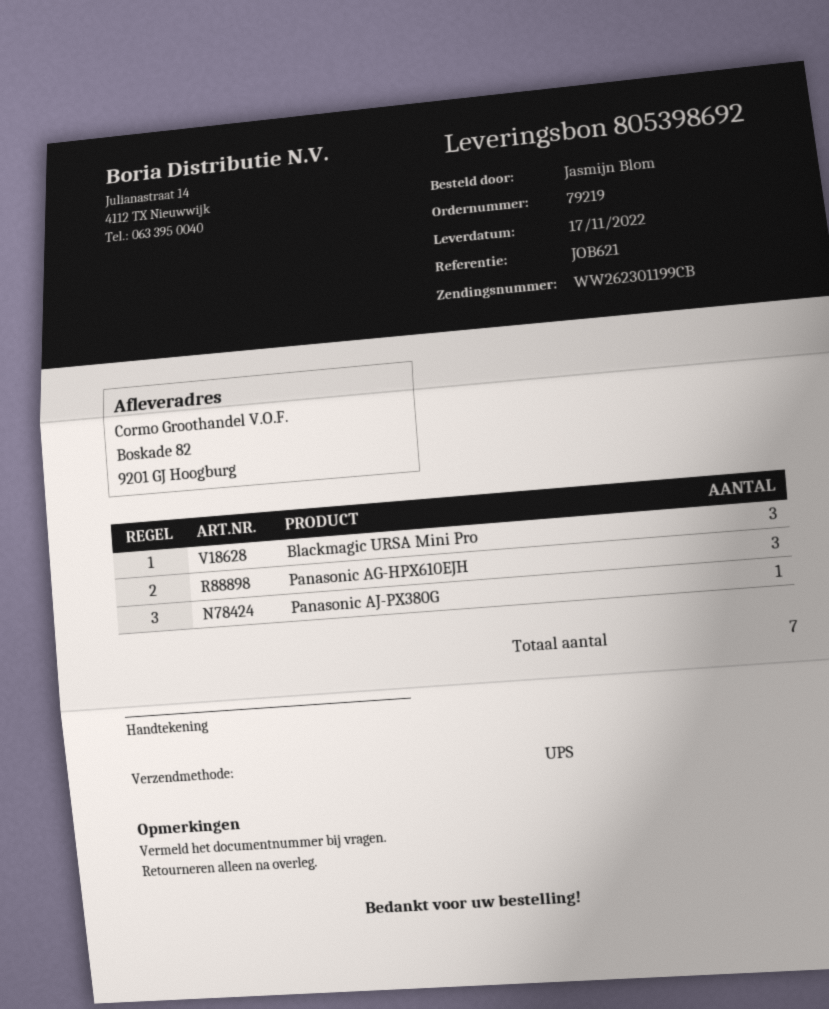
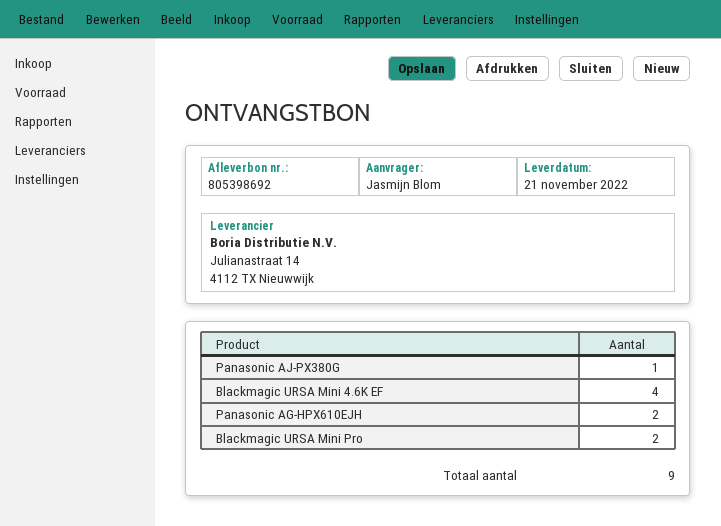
delivery date: 2022-11-17 -> 2022-11-21
Blackmagic URSA Mini Pro: 3 -> 2
Panasonic AG-HPX610EJH: 3 -> 2
Blackmagic URSA Mini 4.6K EF: none -> 4
total quantity: 7 -> 9

